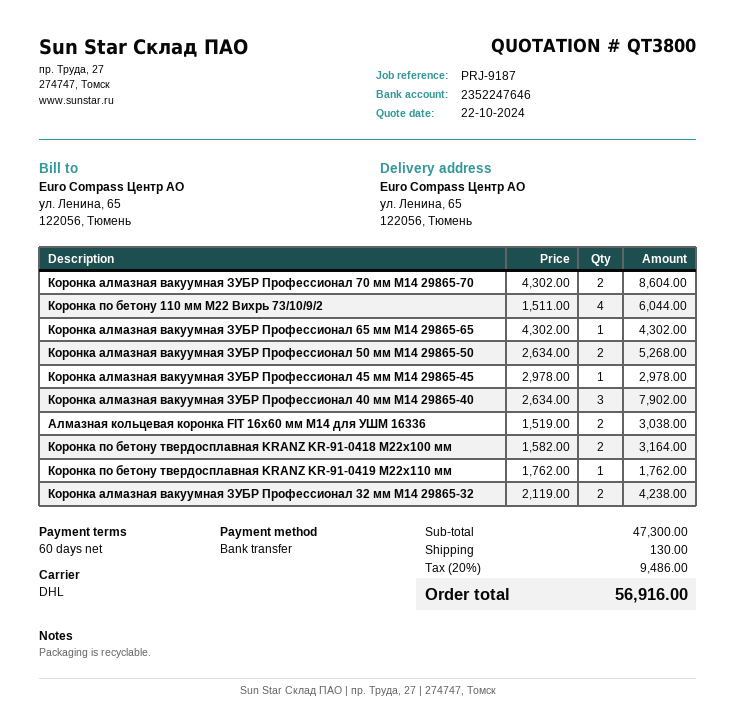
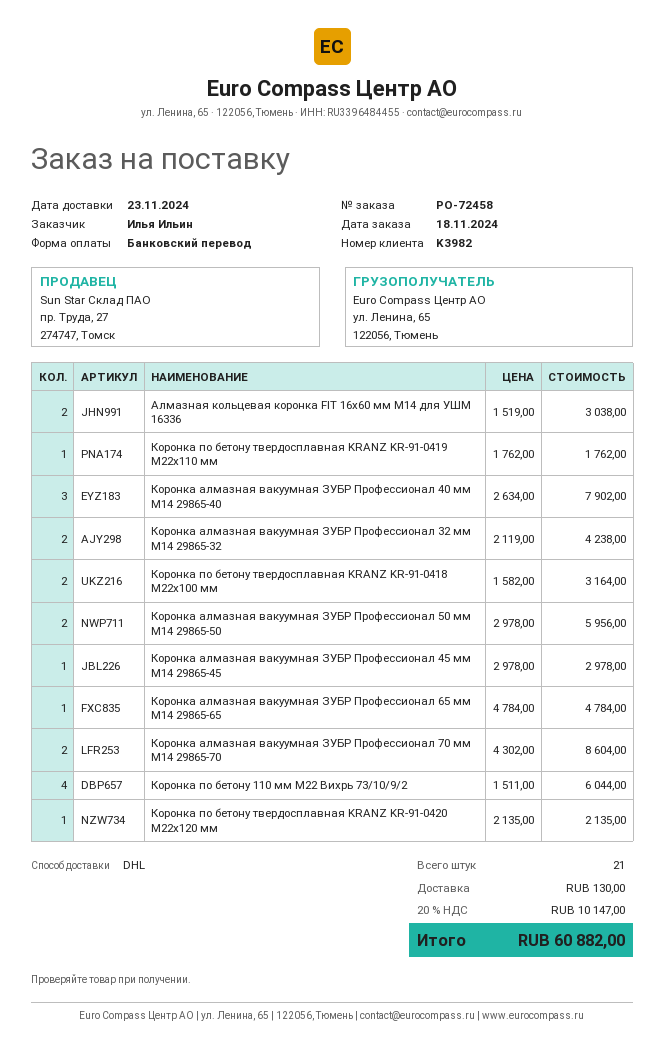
Коронка алмазная вакуумная ЗУБР Профессионал 65 мм М14 29865-65: 1 x 4302.00 = 4302.00 -> 1 x 4784.00 = 4784.00
Коронка алмазная вакуумная ЗУБР Профессионал 50 мм М14 29865-50: 2 x 2634.00 = 5268.00 -> 2 x 2978.00 = 5956.00
Коронка по бетону твердосплавная KRANZ KR-91-0420 М22x120 мм: none -> 1 x 2135.00 = 2135.00
tax: 20% = 9486.00 -> 20% = 10147.00
total: 56916.00 -> 60882.00

